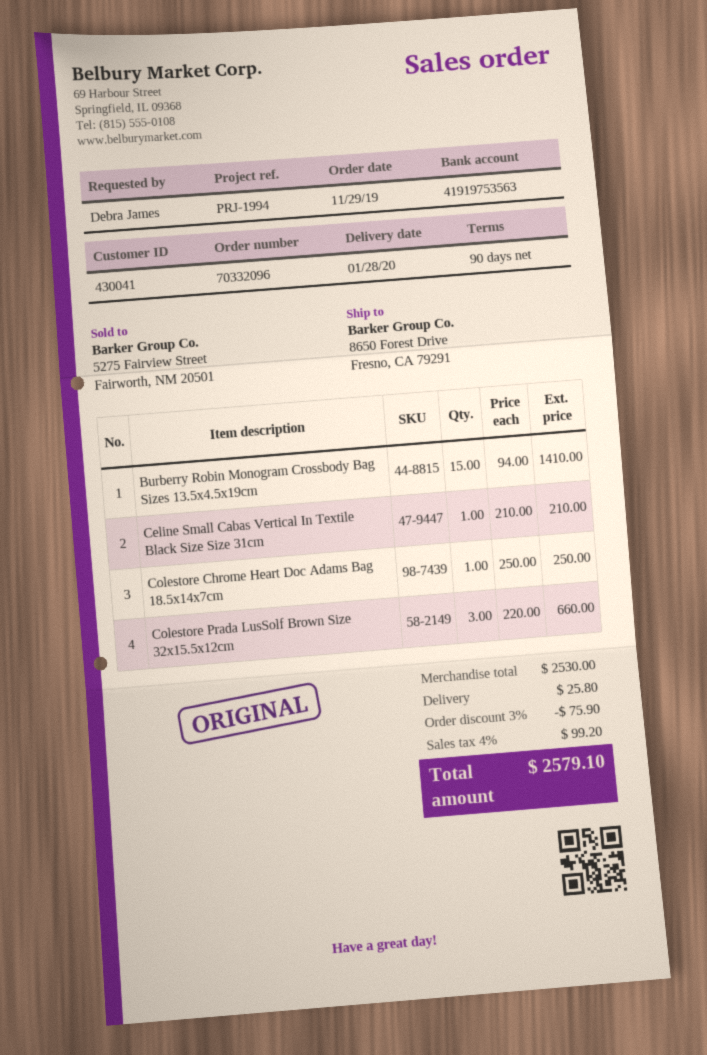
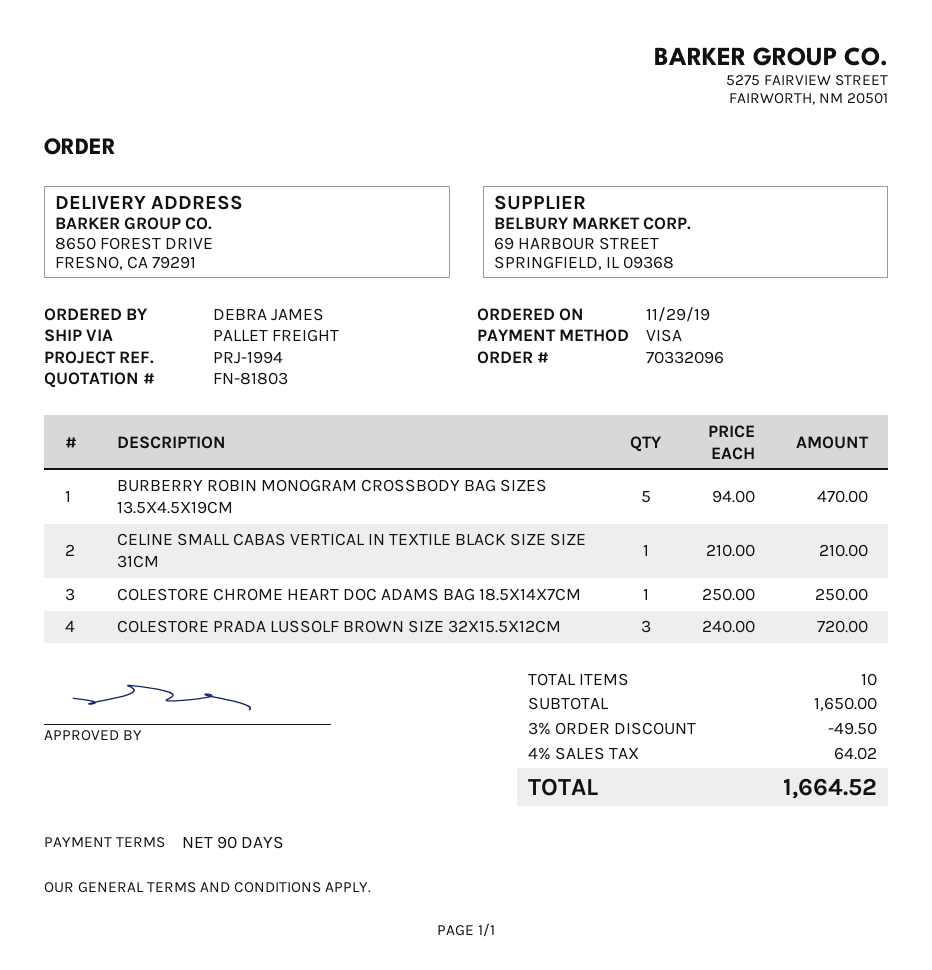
Burberry Robin Monogram Crossbody Bag Sizes 13.5x4.5x19cm: 15 x 94.00 = 1410.00 -> 5 x 94.00 = 470.00
Colestore Prada LusSolf Brown Size 32x15.5x12cm: 3 x 220.00 = 660.00 -> 3 x 240.00 = 720.00
subtotal: 2530.00 -> 1650.00
discount: 3% = 75.90 -> 3% = 49.50
shipping: 25.80 -> none
tax: 4% = 99.20 -> 4% = 64.02
total: 2579.10 -> 1664.52

